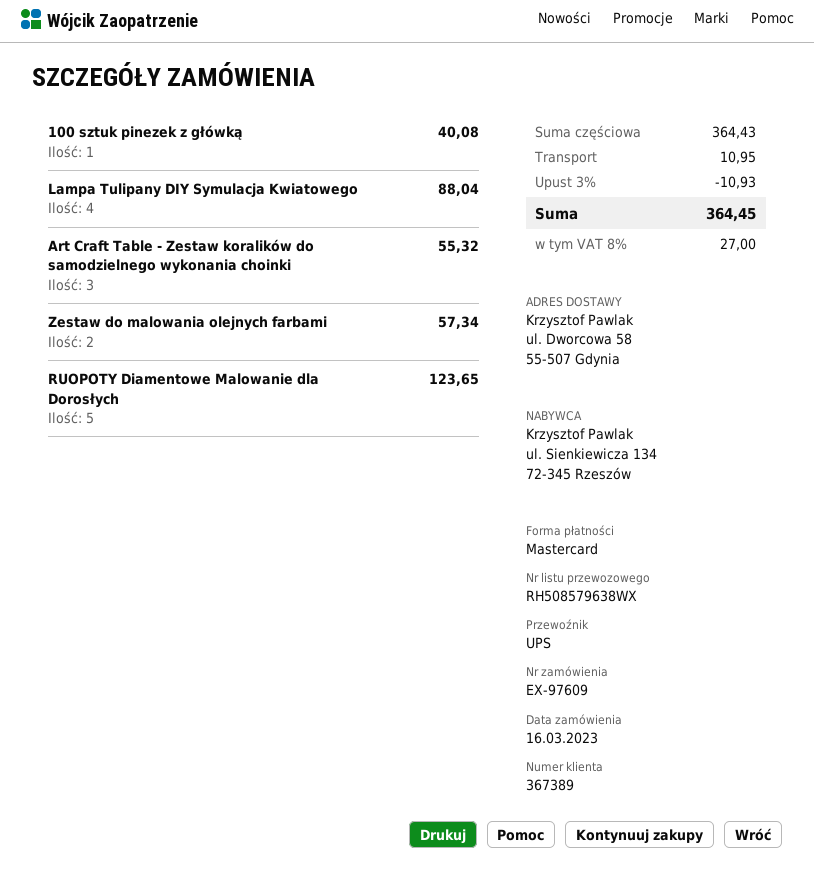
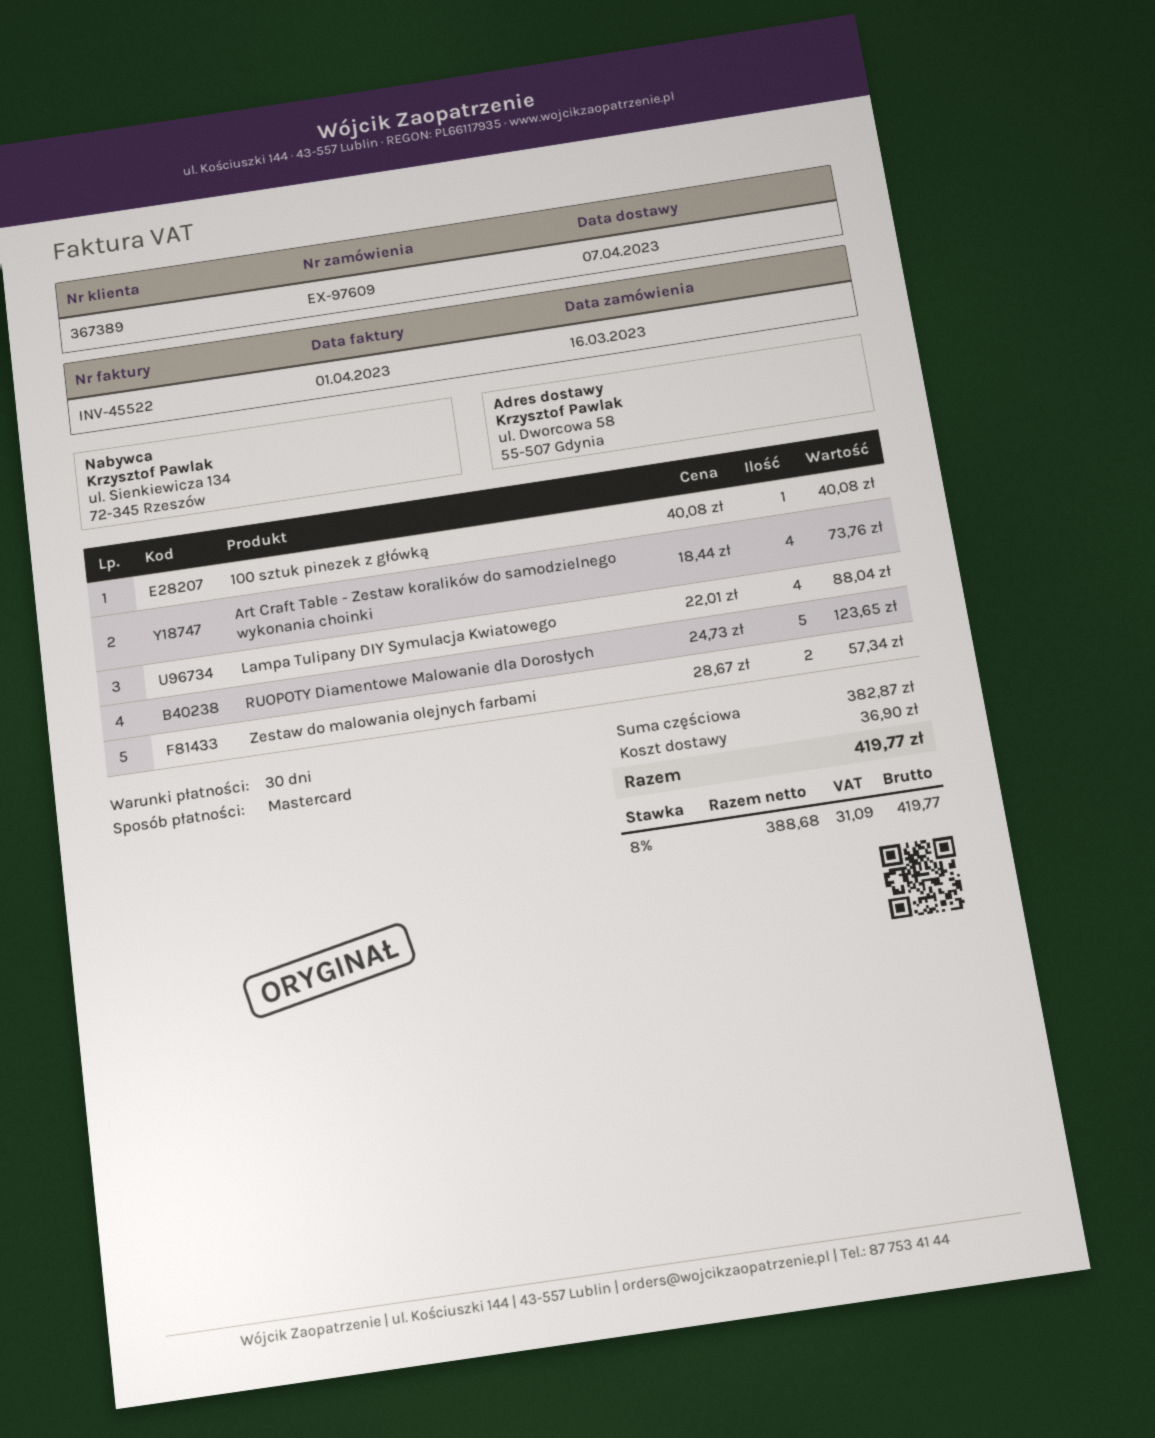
Art Craft Table - Zestaw koralików do samodzielnego wykonania choinki: 3 for 55.32 -> 4 for 73.76
subtotal: 364.43 -> 382.87
discount: 3% = 10.93 -> none
shipping: 10.95 -> 36.90
tax: 8% = 27.00 -> 8% = 31.09
total: 364.45 -> 419.77

